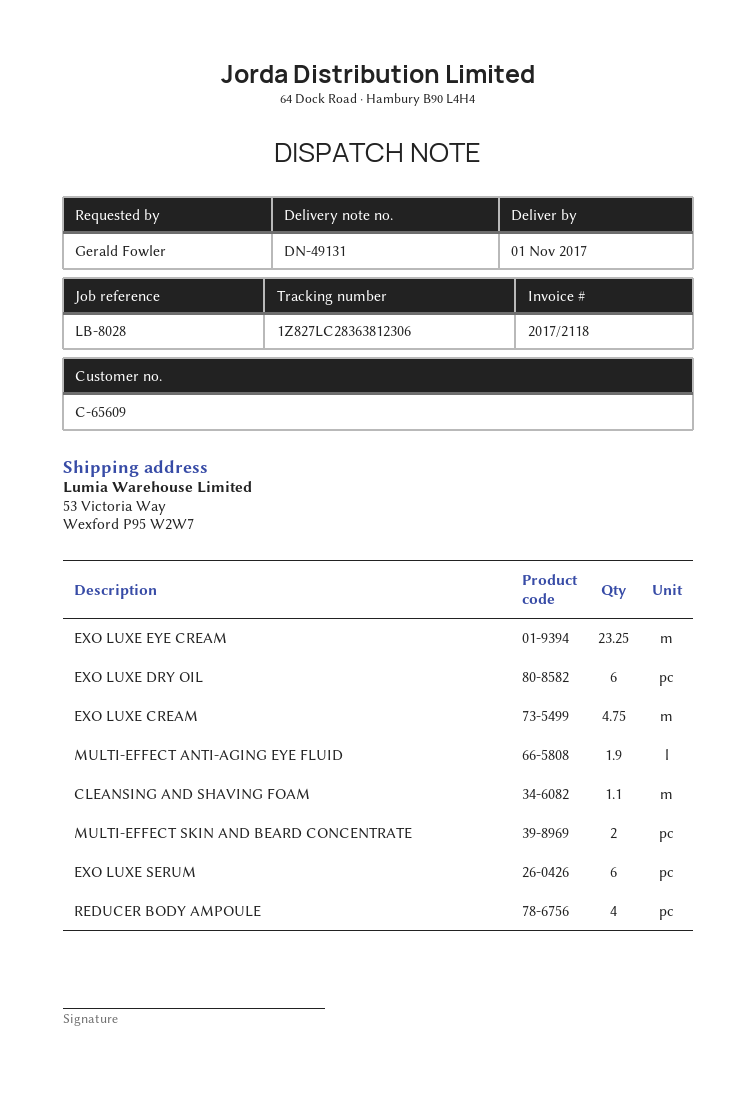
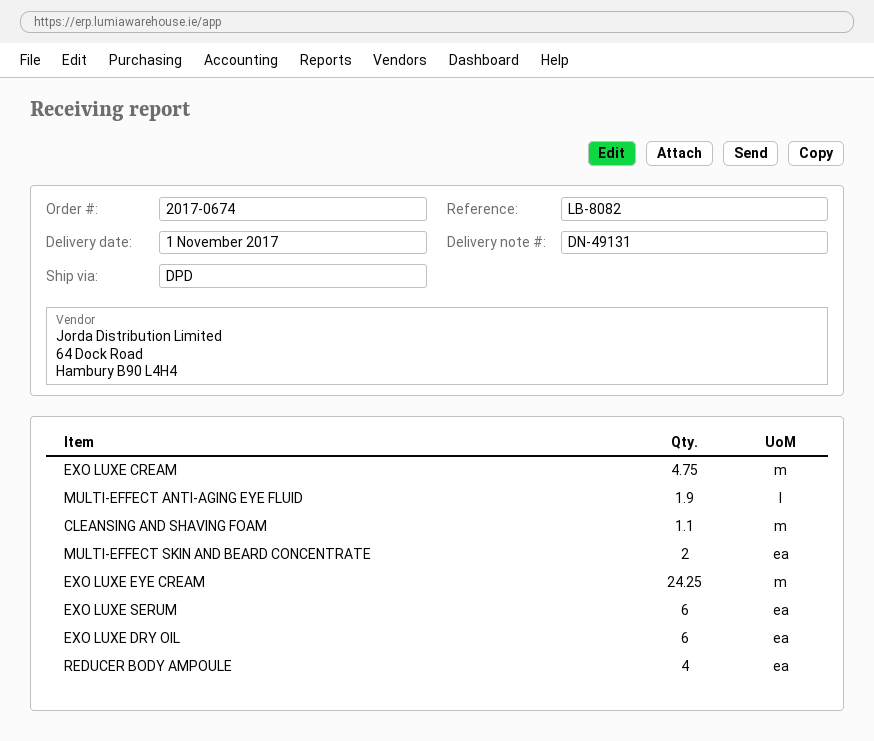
reference: LB-8028 -> LB-8082
EXO LUXE EYE CREAM: 23.25 -> 24.25

